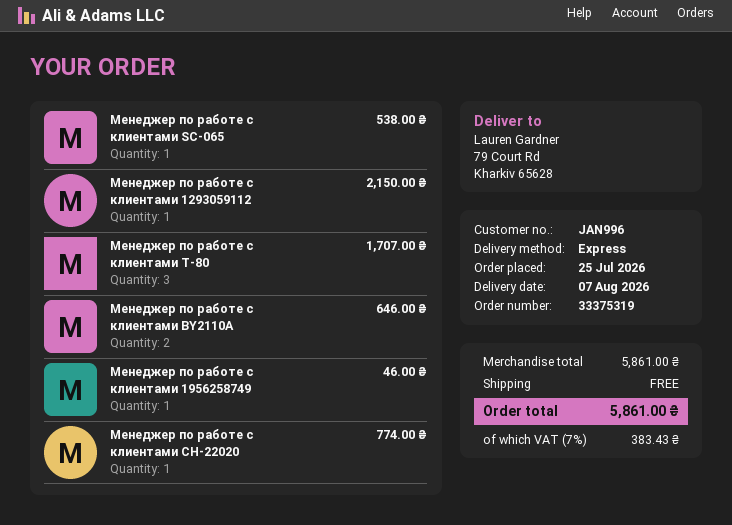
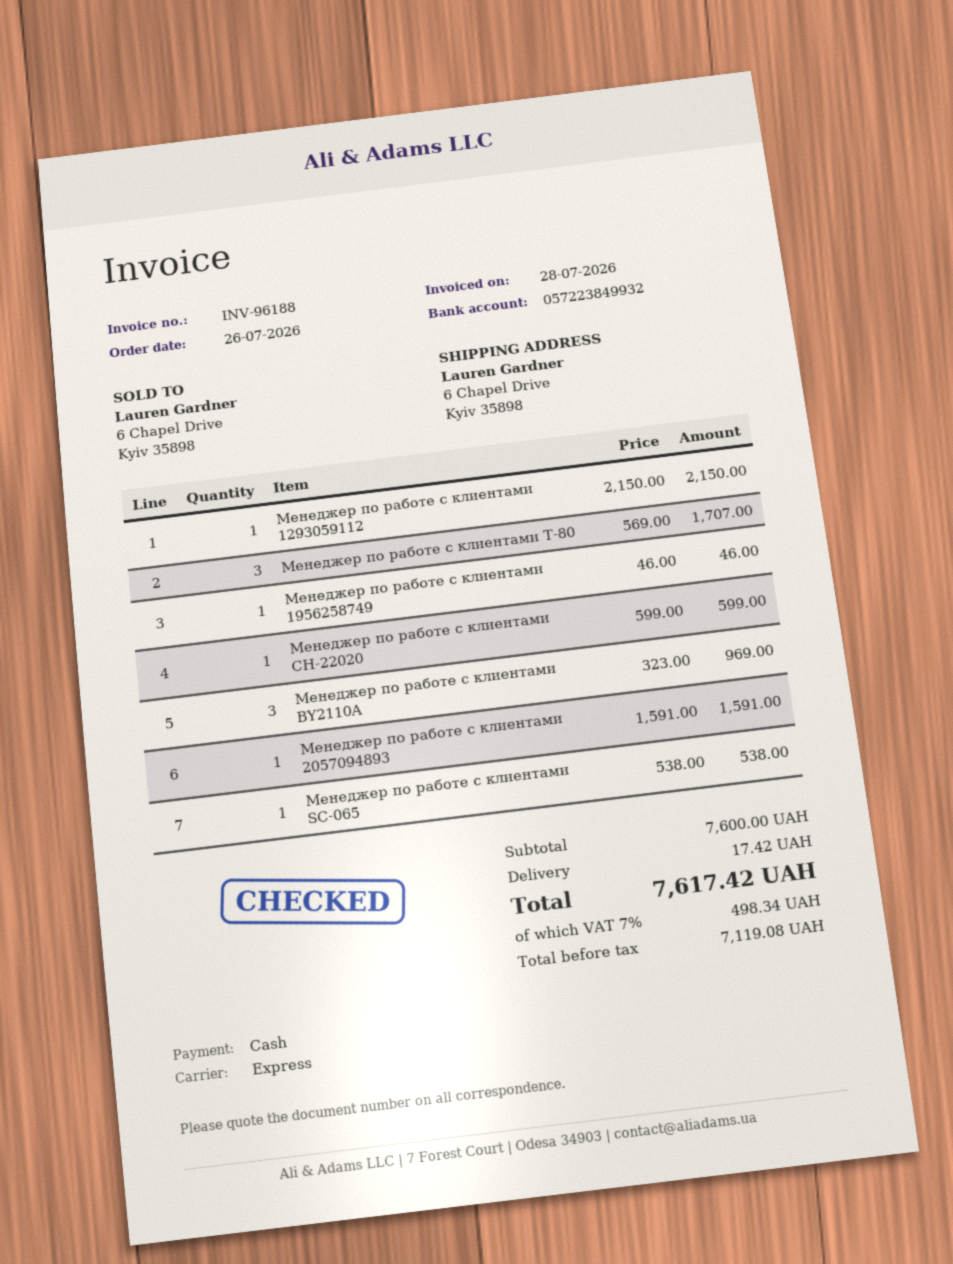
order date: 2026-07-25 -> 2026-07-26
ship to: 79 Court Rd, Kharkiv 65628 -> 6 Chapel Drive, Kyiv 35898
Менеджер по работе с клиентами BY2110A: 2 for 646.00 -> 3 for 969.00
Менеджер по работе с клиентами CH-22020: 1 for 774.00 -> 1 for 599.00
Менеджер по работе с клиентами 2057094893: none -> 1 for 1591.00
subtotal: 5861.00 -> 7600.00
shipping: 0.00 -> 17.42
tax: 7% = 383.43 -> 7% = 498.34
total: 5861.00 -> 7617.42

